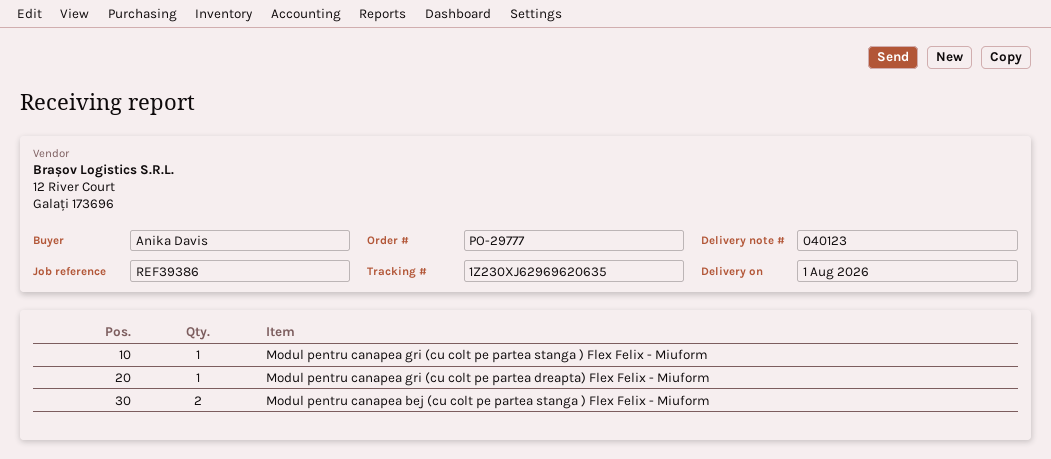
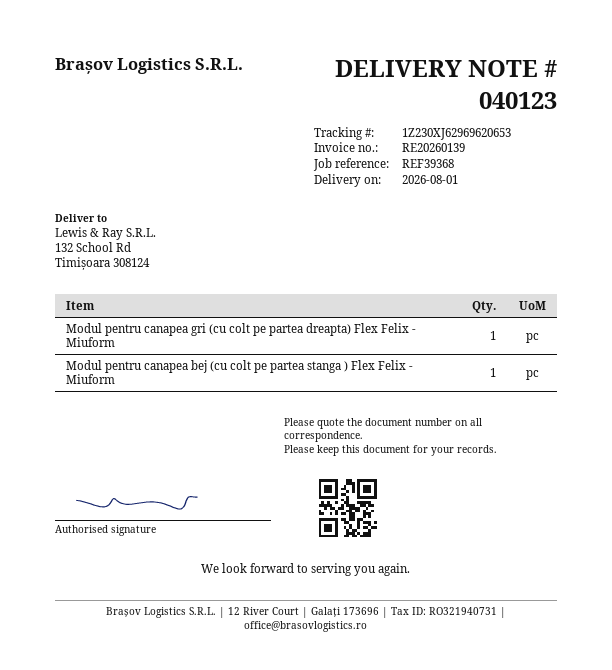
reference: REF39386 -> REF39368
tracking number: 1Z230XJ62969620635 -> 1Z230XJ62969620653
Modul pentru canapea gri (cu colt pe partea stanga ) Flex Felix - Miuform: 1 -> none
Modul pentru canapea bej (cu colt pe partea stanga ) Flex Felix - Miuform: 2 -> 1

